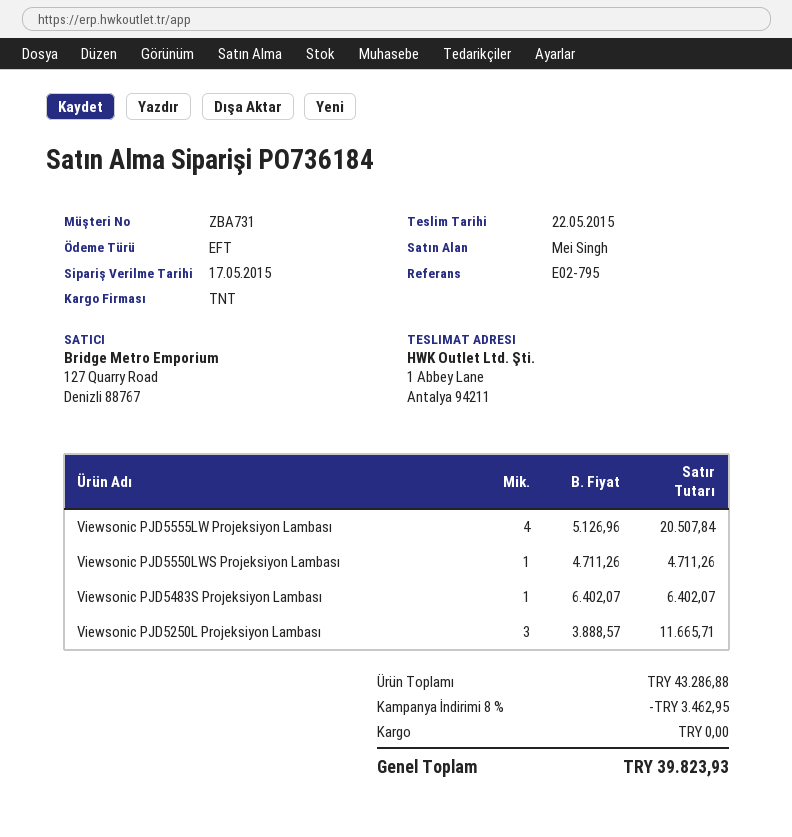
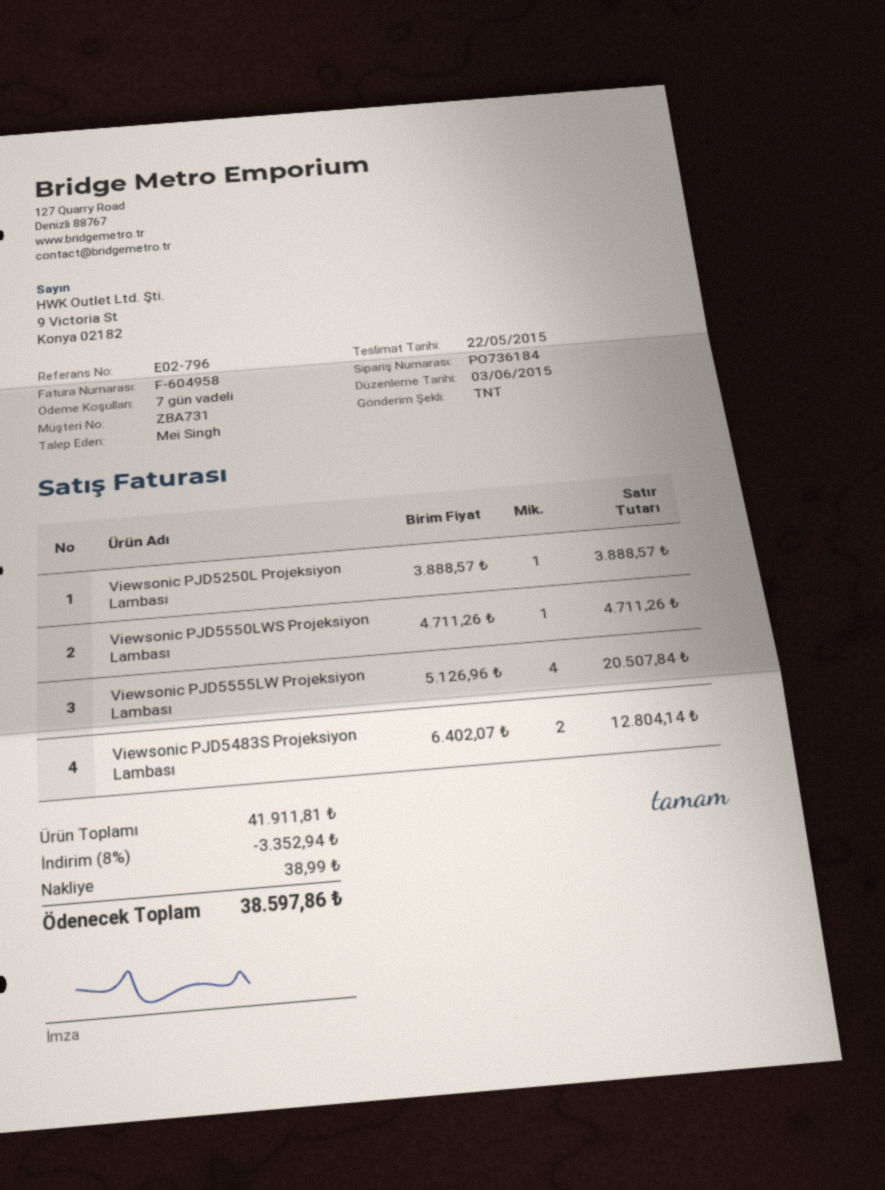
reference: E02-795 -> E02-796
Viewsonic PJD5483S Projeksiyon Lambası: 1 x 6402.07 = 6402.07 -> 2 x 6402.07 = 12804.14
Viewsonic PJD5250L Projeksiyon Lambası: 3 x 3888.57 = 11665.71 -> 1 x 3888.57 = 3888.57
subtotal: 43286.88 -> 41911.81
discount: 8% = 3462.95 -> 8% = 3352.94
shipping: 0.00 -> 38.99
total: 39823.93 -> 38597.86

